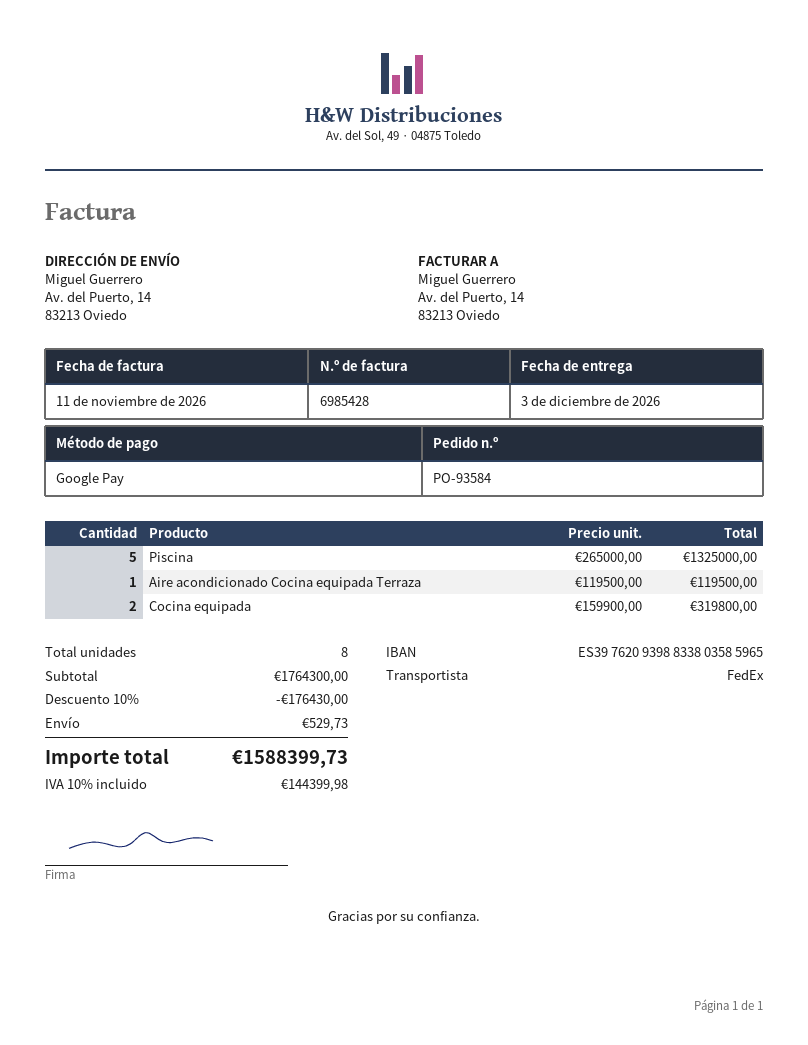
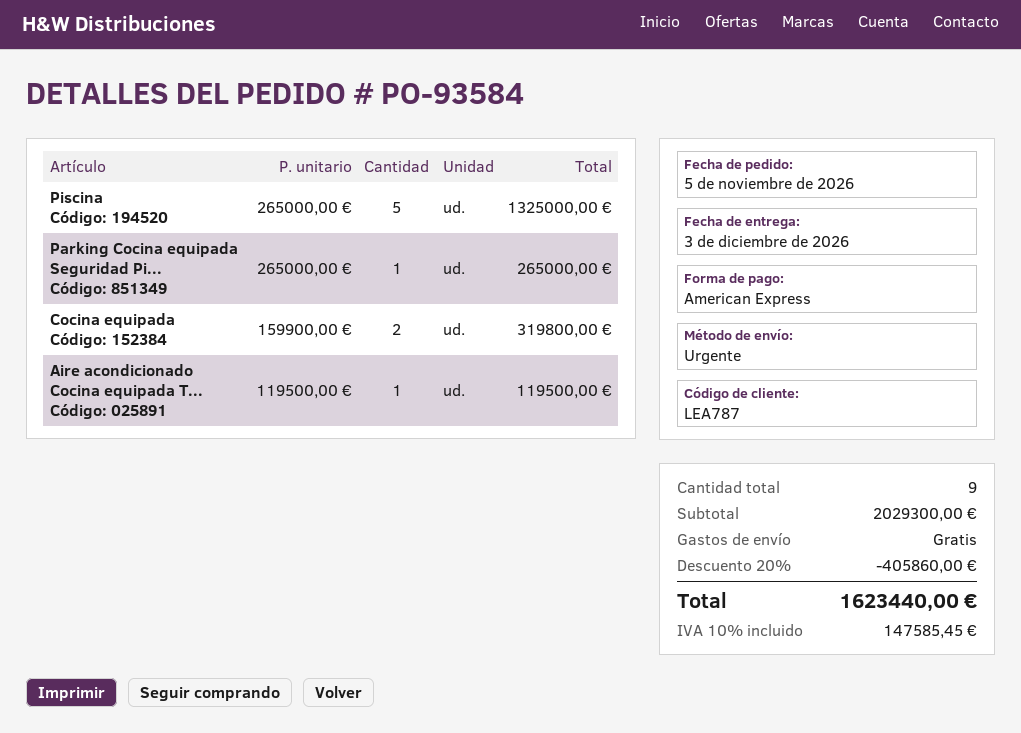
payment method: Google Pay -> American Express
shipping method: FedEx -> express
Parking Cocina equipada Seguridad Pi...: none -> 1 x 265000.00 = 265000.00
total quantity: 8 -> 9
subtotal: 1764300.00 -> 2029300.00
discount: 10% = 176430.00 -> 20% = 405860.00
shipping: 529.73 -> 0.00
tax: 10% = 144399.98 -> 10% = 147585.45
total: 1588399.73 -> 1623440.00

